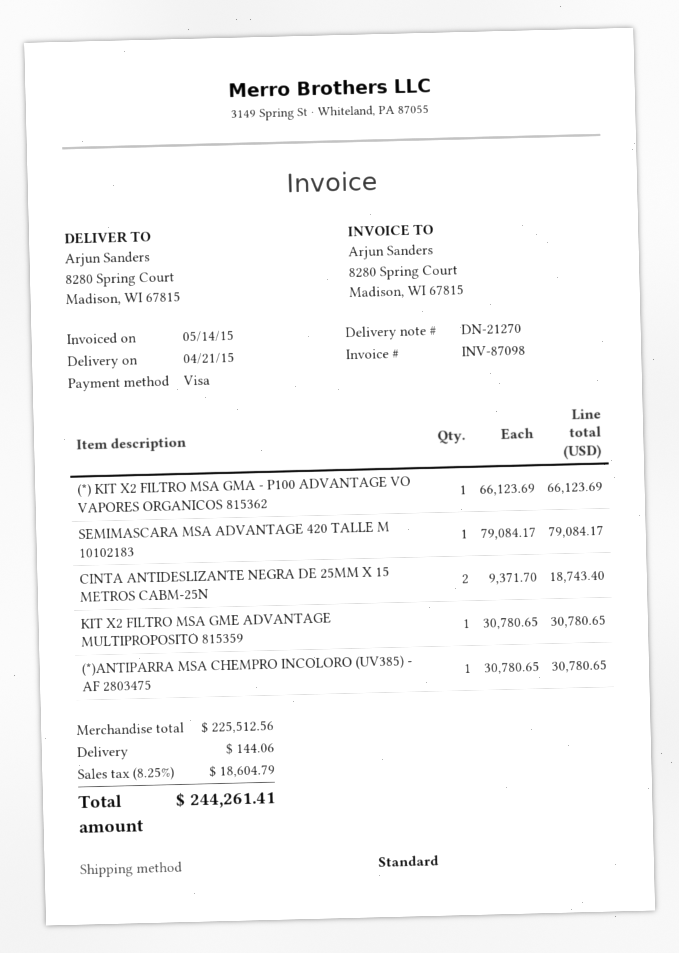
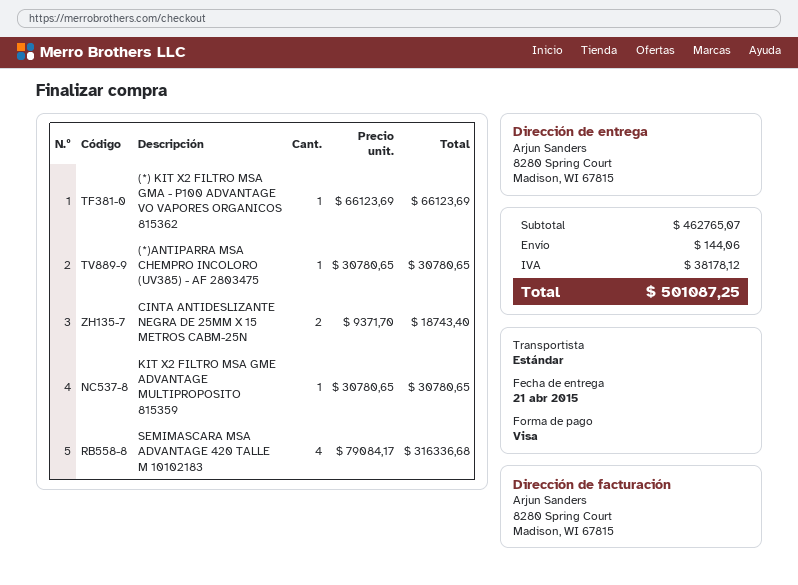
SEMIMASCARA MSA ADVANTAGE 420 TALLE M 10102183: 1 x 79084.17 = 79084.17 -> 4 x 79084.17 = 316336.68
subtotal: 225512.56 -> 462765.07
tax: 18604.79 -> 38178.12
total: 244261.41 -> 501087.25

